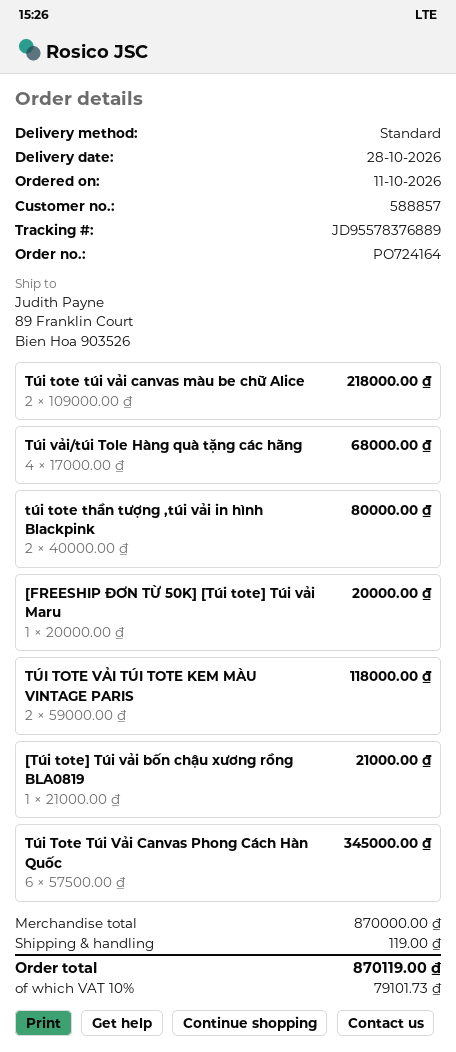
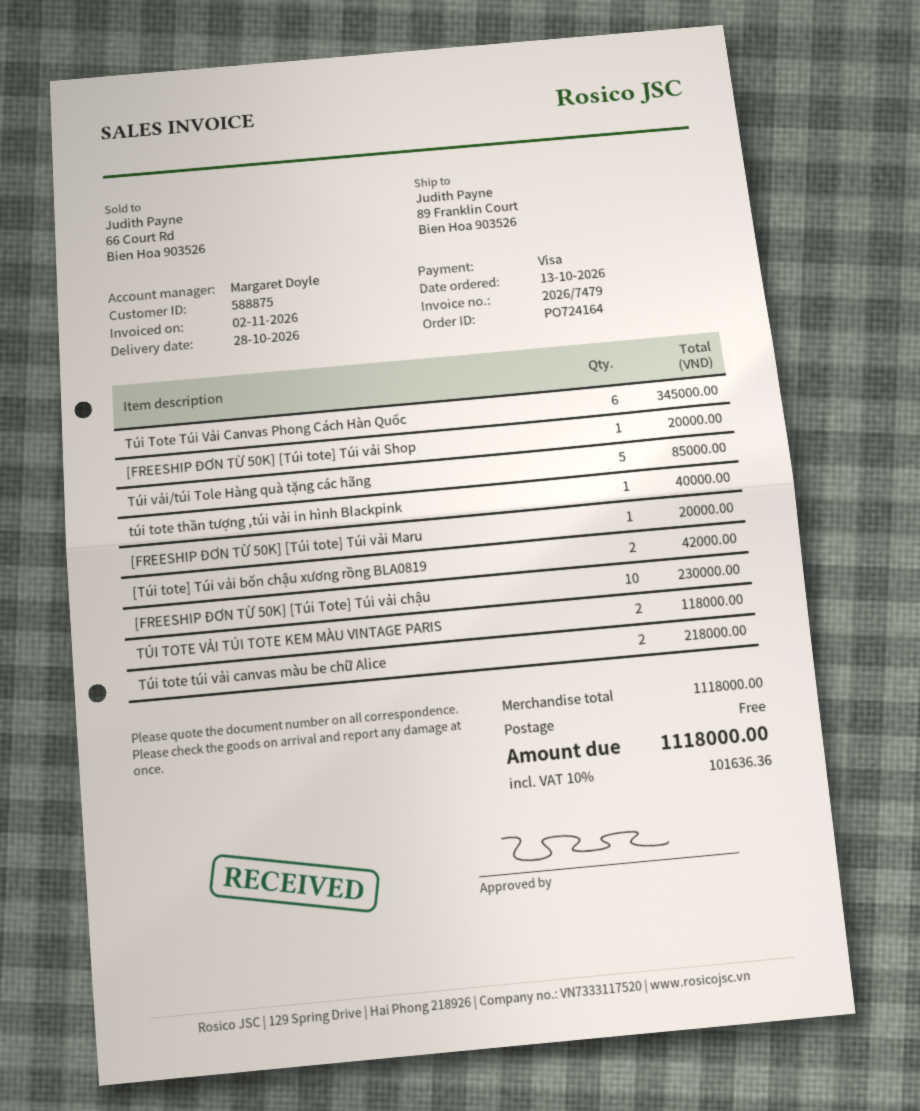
order date: 2026-10-11 -> 2026-10-13
customer number: 588857 -> 588875
Túi vải/túi Tole Hàng quà tặng các hãng: 4 for 68000.00 -> 5 for 85000.00
túi tote thần tượng ,túi vải in hình Blackpink: 2 for 80000.00 -> 1 for 40000.00
[Túi tote] Túi vải bốn chậu xương rồng BLA0819: 1 for 21000.00 -> 2 for 42000.00
[FREESHIP ĐƠN TỪ 50K] [Túi tote] Túi vải Shop: none -> 1 for 20000.00
[FREESHIP ĐƠN TỪ 50K] [Túi Tote] Túi vải chậu: none -> 10 for 230000.00
subtotal: 870000.00 -> 1118000.00
shipping: 119.00 -> 0.00
tax: 10% = 79101.73 -> 10% = 101636.36
total: 870119.00 -> 1118000.00

